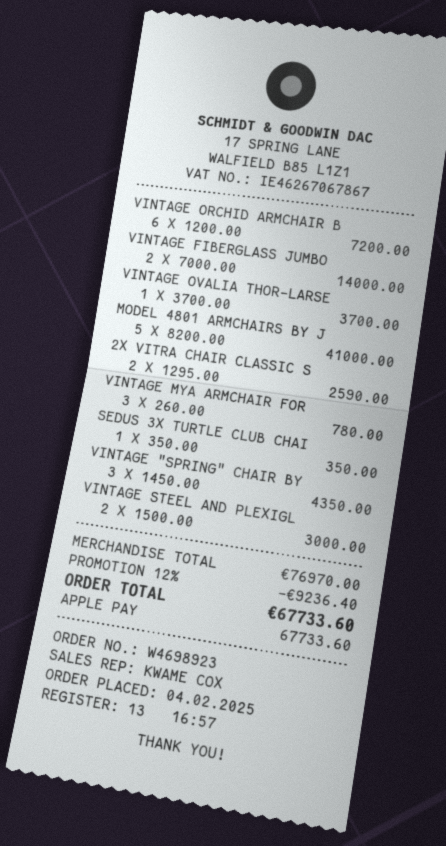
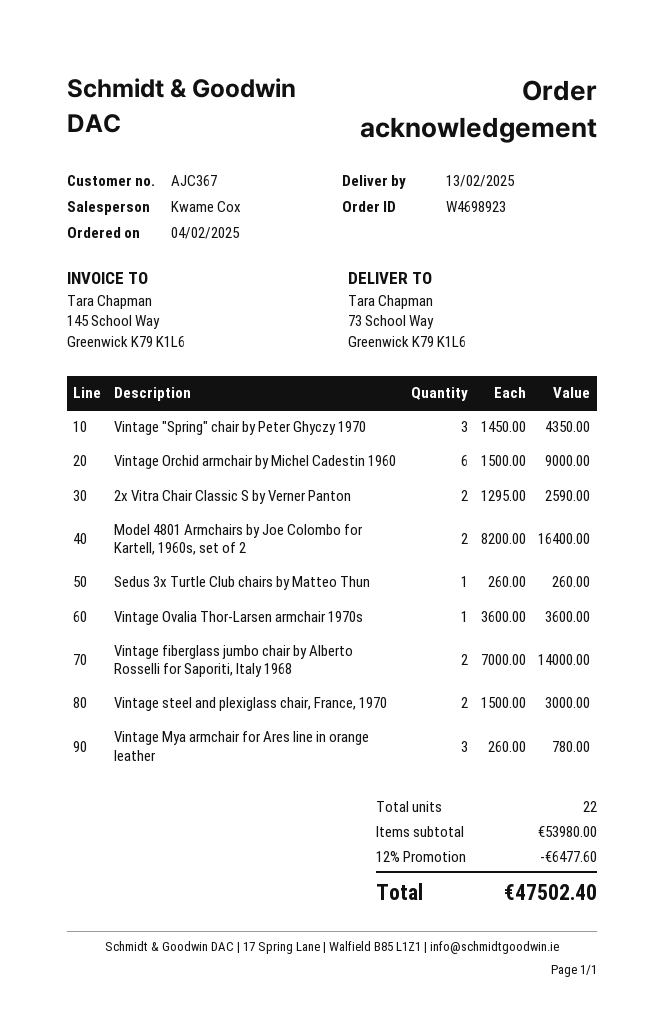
VINTAGE ORCHID ARMCHAIR B: 6 x 1200.00 = 7200.00 -> 6 x 1500.00 = 9000.00
VINTAGE OVALIA THOR-LARSE: 1 x 3700.00 = 3700.00 -> 1 x 3600.00 = 3600.00
MODEL 4801 ARMCHAIRS BY J: 5 x 8200.00 = 41000.00 -> 2 x 8200.00 = 16400.00
SEDUS 3X TURTLE CLUB CHAI: 1 x 350.00 = 350.00 -> 1 x 260.00 = 260.00
subtotal: 76970.00 -> 53980.00
discount: 12% = 9236.40 -> 12% = 6477.60
total: 67733.60 -> 47502.40

